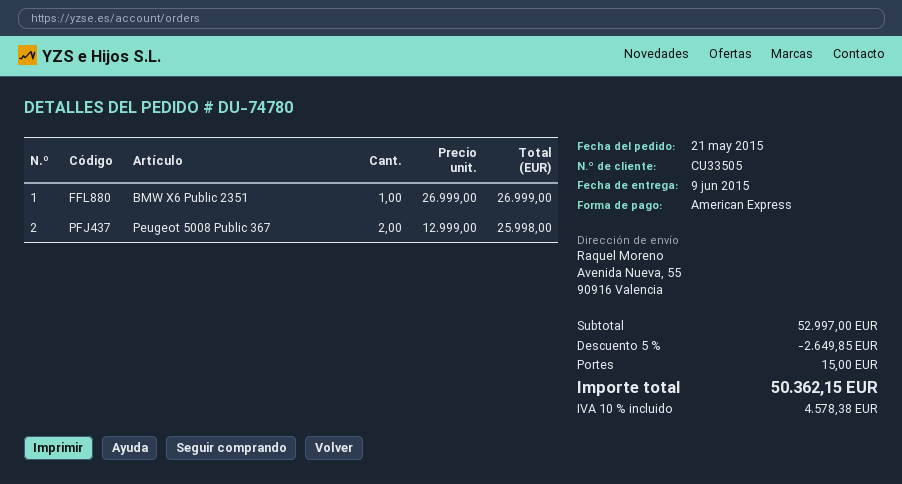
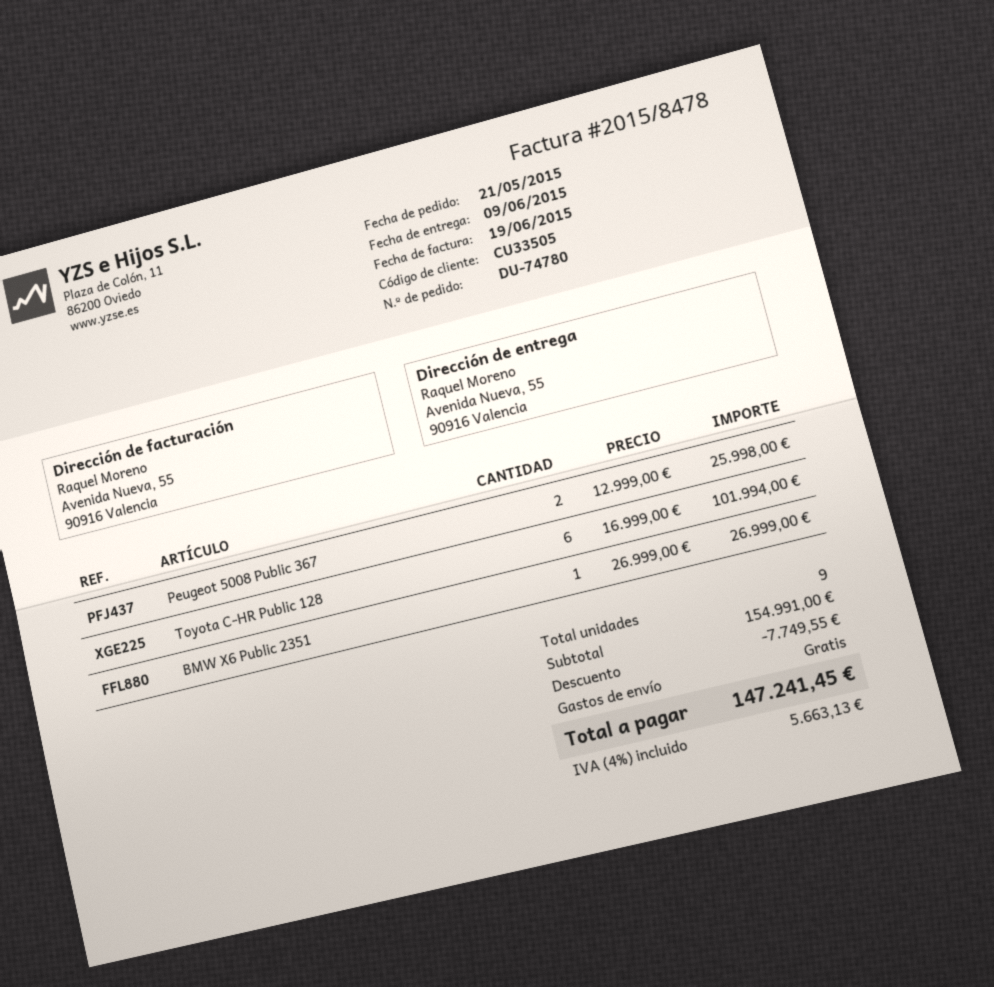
Toyota C-HR Public 128: none -> 6 x 16999.00 = 101994.00
subtotal: 52997.00 -> 154991.00
discount: 2649.85 -> 7749.55
shipping: 15.00 -> 0.00
tax: 10% = 4578.38 -> 4% = 5663.13
total: 50362.15 -> 147241.45

